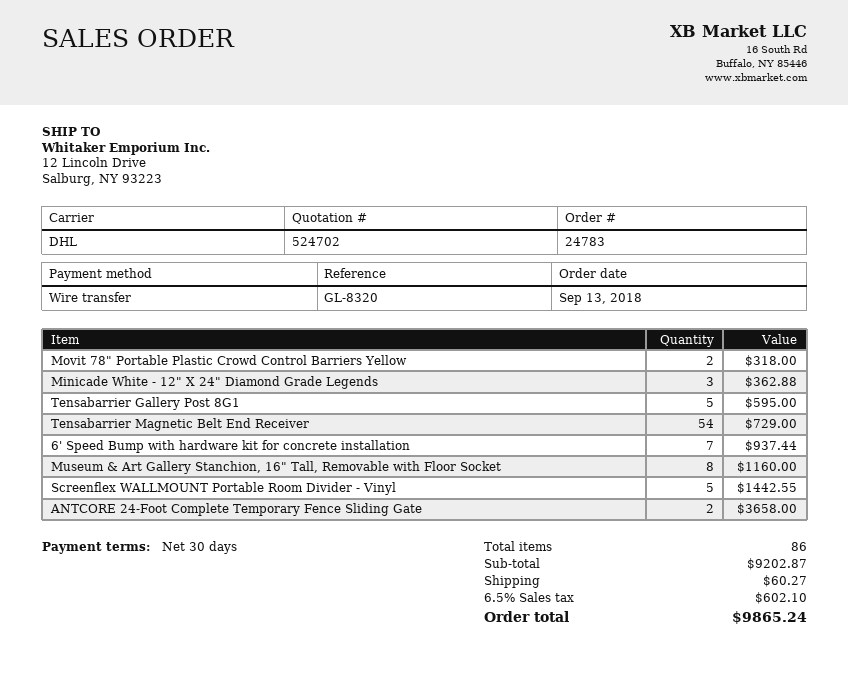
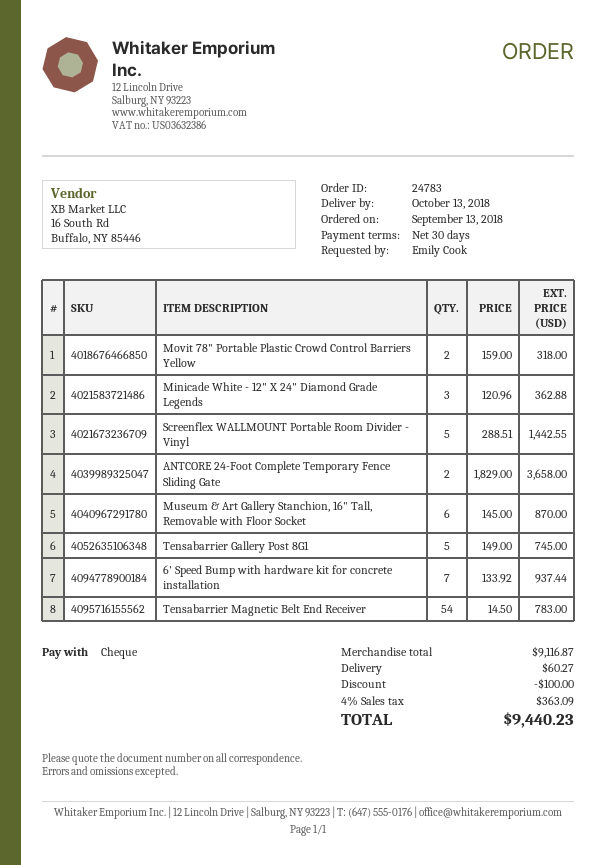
payment method: bank transfer -> cheque
Tensabarrier Gallery Post 8G1: 5 for 595.00 -> 5 for 745.00
Tensabarrier Magnetic Belt End Receiver: 54 for 729.00 -> 54 for 783.00
Museum & Art Gallery Stanchion, 16" Tall, Removable with Floor Socket: 8 for 1160.00 -> 6 for 870.00
subtotal: 9202.87 -> 9116.87
discount: none -> 100.00
tax: 6.5% = 602.10 -> 4% = 363.09
total: 9865.24 -> 9440.23

